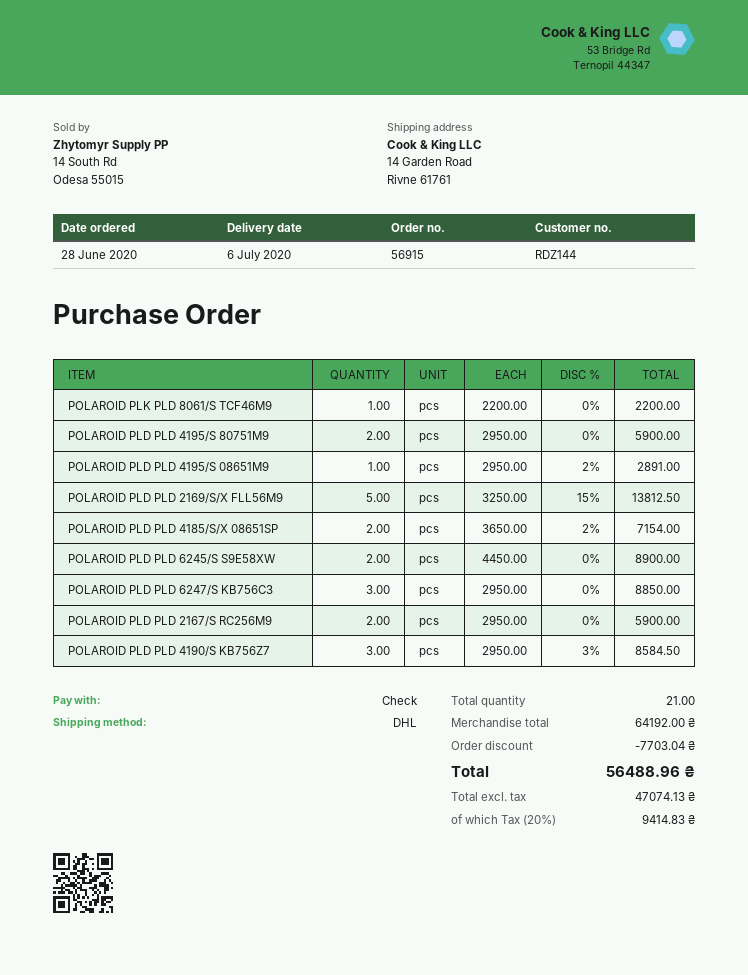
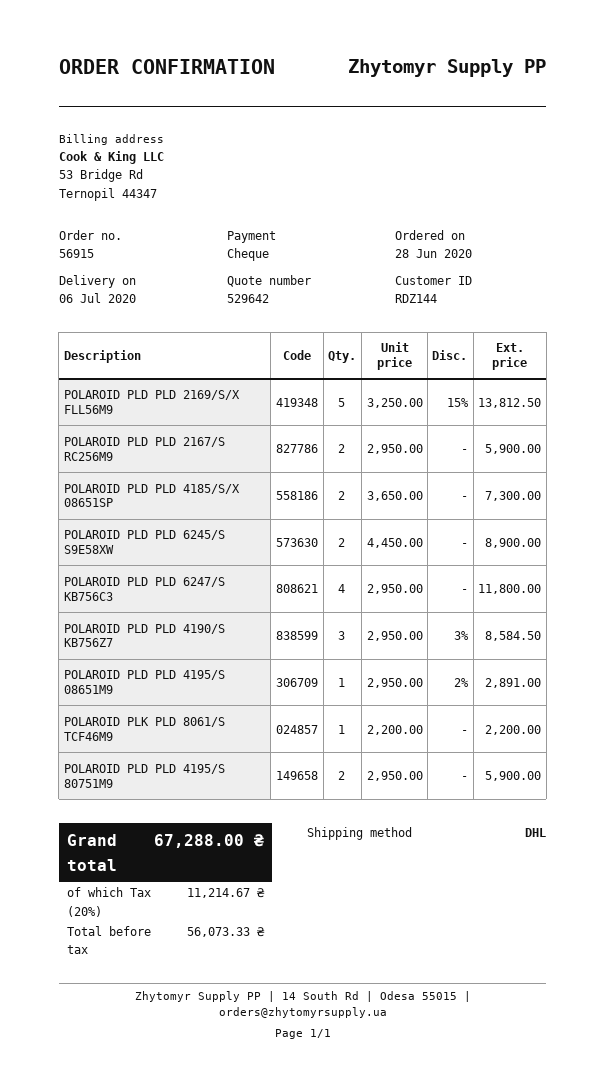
POLAROID PLD PLD 4185/S/X 08651SP: 2 x 3650.00 - 2% = 7154.00 -> 2 x 3650.00 = 7300.00
POLAROID PLD PLD 6247/S KB756C3: 3 x 2950.00 = 8850.00 -> 4 x 2950.00 = 11800.00
discount: 7703.04 -> none
net: 47074.13 -> 56073.33
tax: 20% = 9414.83 -> 20% = 11214.67
total: 56488.96 -> 67288.00

